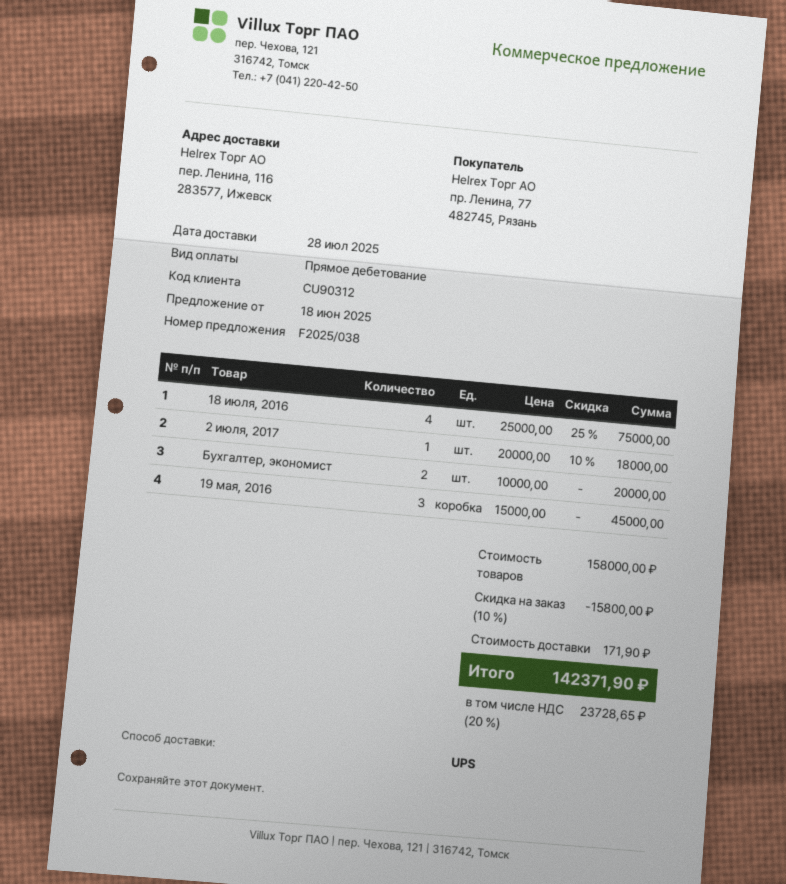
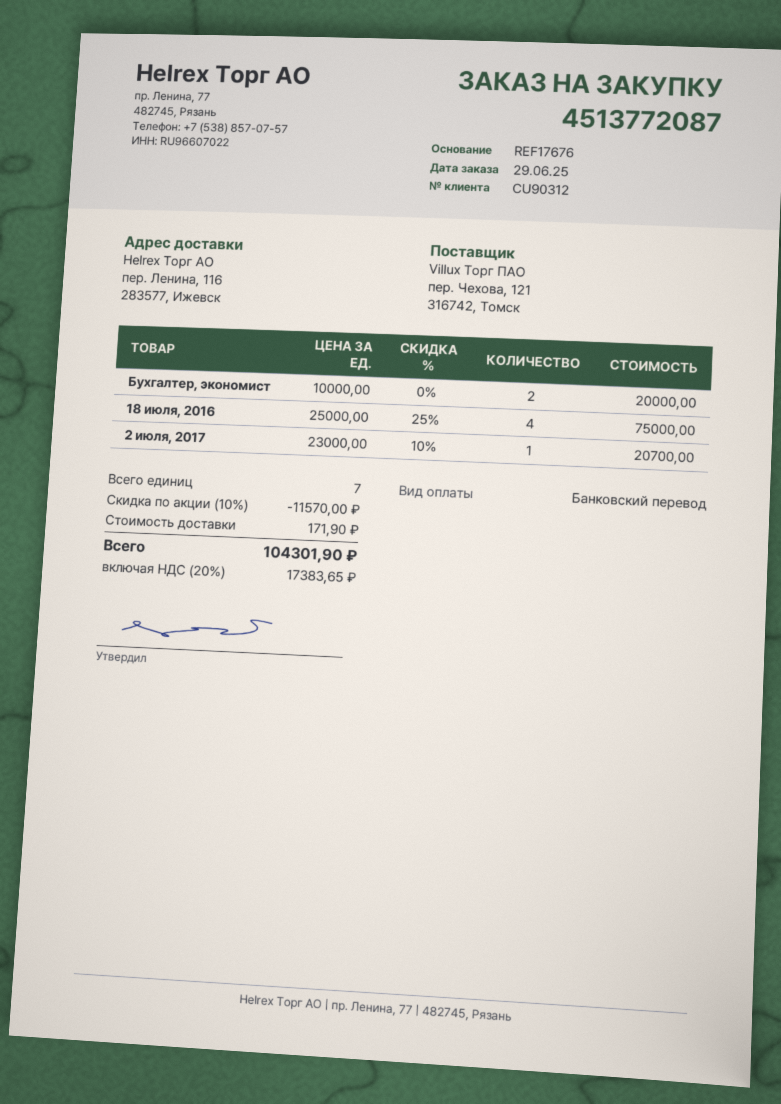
payment method: direct debit -> bank transfer
2 июля, 2017: 1 x 20000.00 - 10% = 18000.00 -> 1 x 23000.00 - 10% = 20700.00
19 мая, 2016: 3 x 15000.00 = 45000.00 -> none
discount: 10% = 15800.00 -> 10% = 11570.00
tax: 20% = 23728.65 -> 20% = 17383.65
total: 142371.90 -> 104301.90

